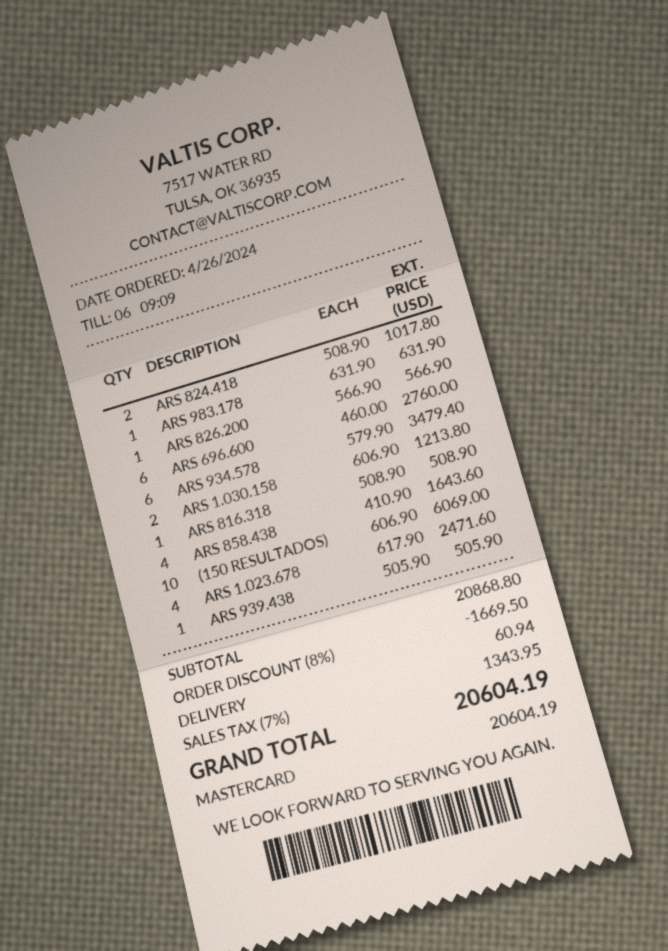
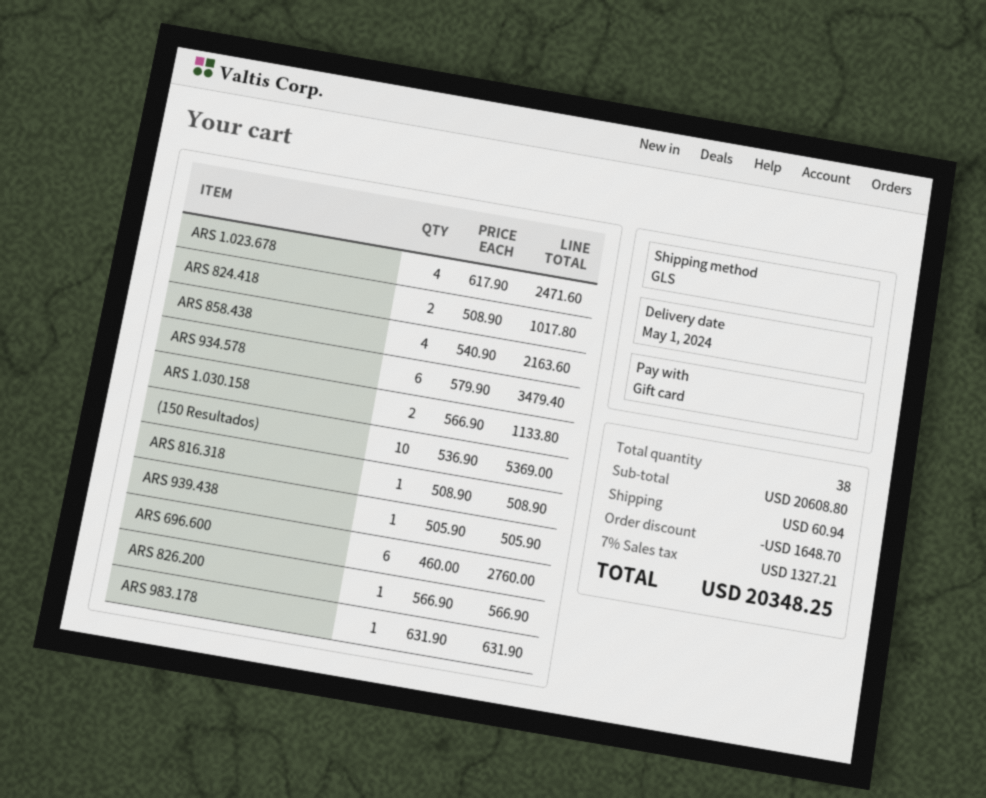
payment method: Mastercard -> gift card
ARS 1.030.158: 2 x 606.90 = 1213.80 -> 2 x 566.90 = 1133.80
ARS 858.438: 4 x 410.90 = 1643.60 -> 4 x 540.90 = 2163.60
(150 RESULTADOS): 10 x 606.90 = 6069.00 -> 10 x 536.90 = 5369.00
subtotal: 20868.80 -> 20608.80
discount: 1669.50 -> 1648.70
tax: 7% = 1343.95 -> 7% = 1327.21
total: 20604.19 -> 20348.25

